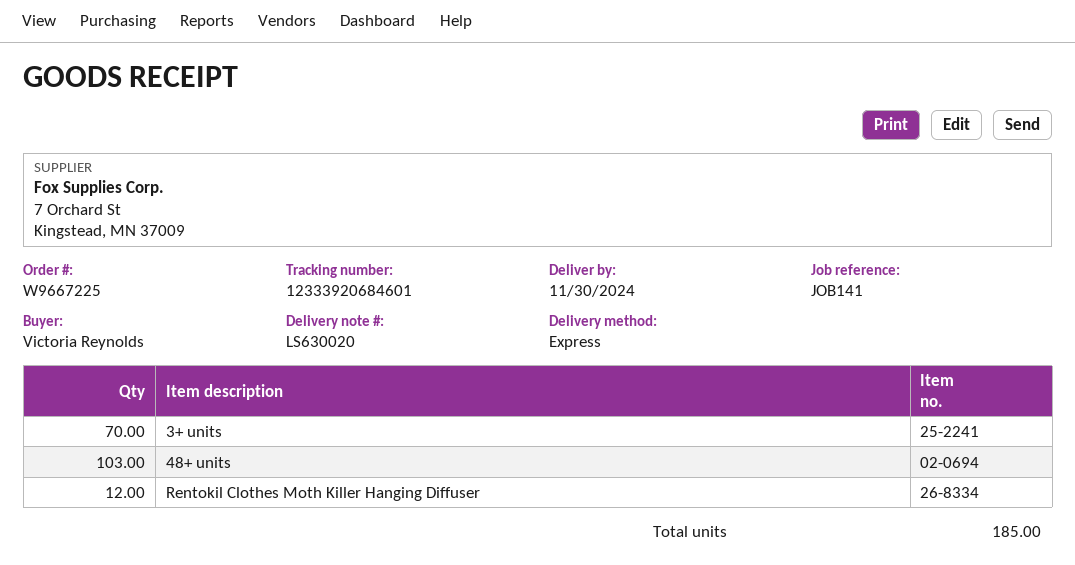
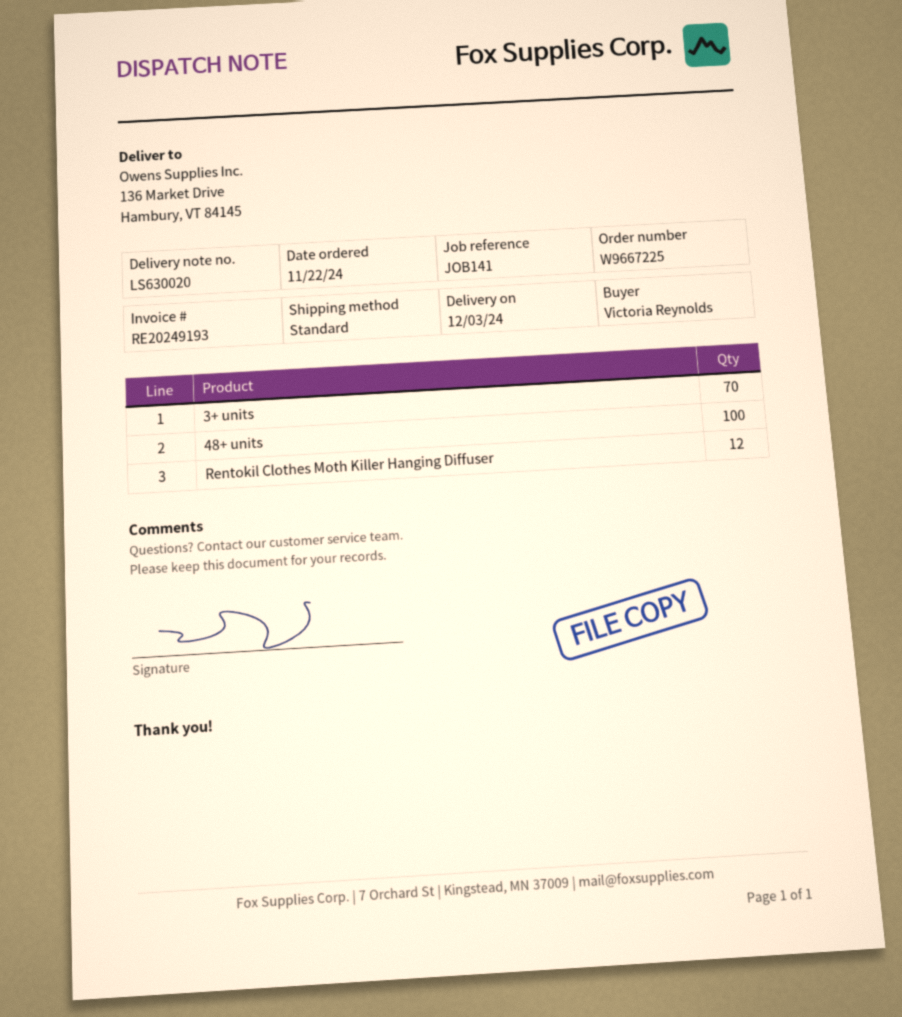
delivery date: 2024-11-30 -> 2024-12-03
shipping method: express -> standard
48+ units: 103 -> 100

